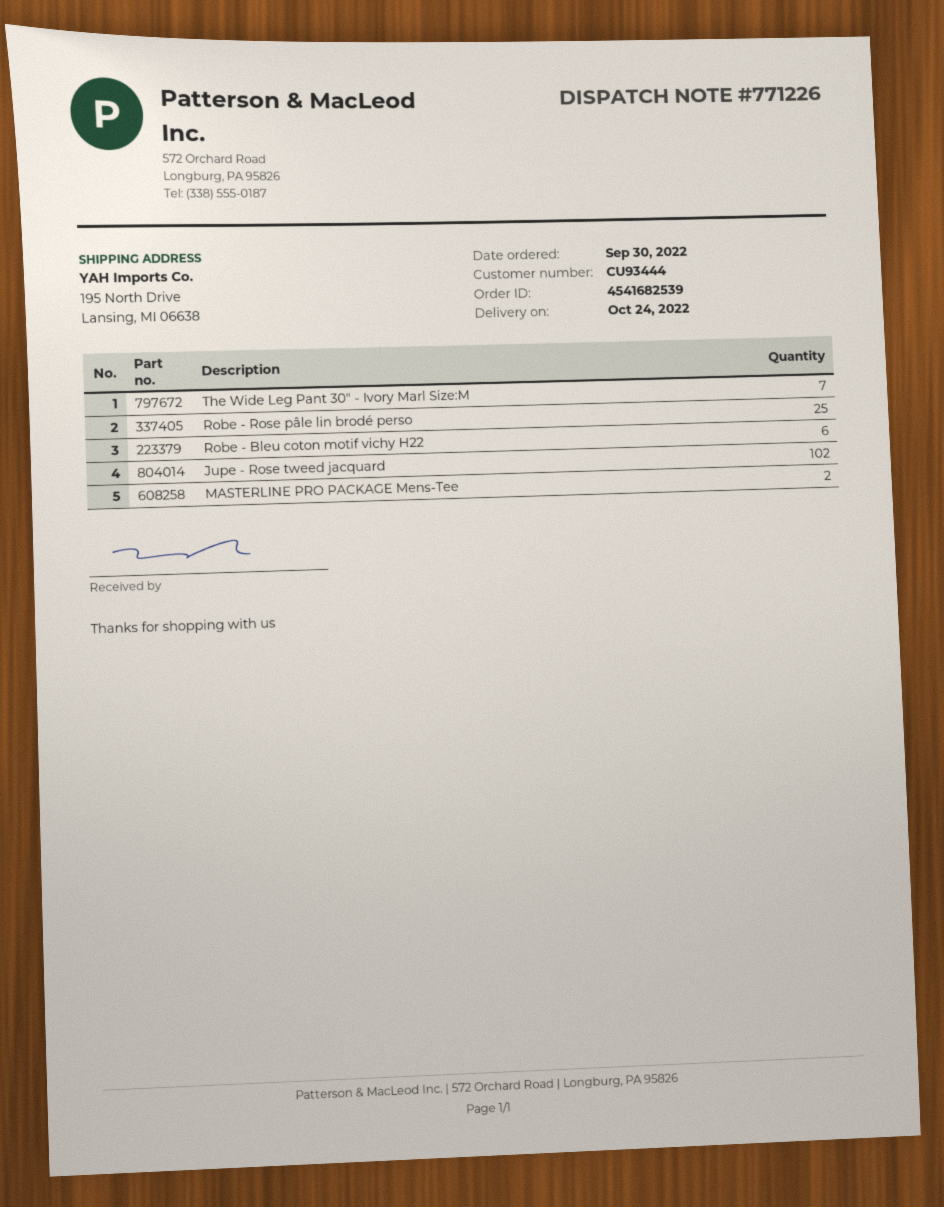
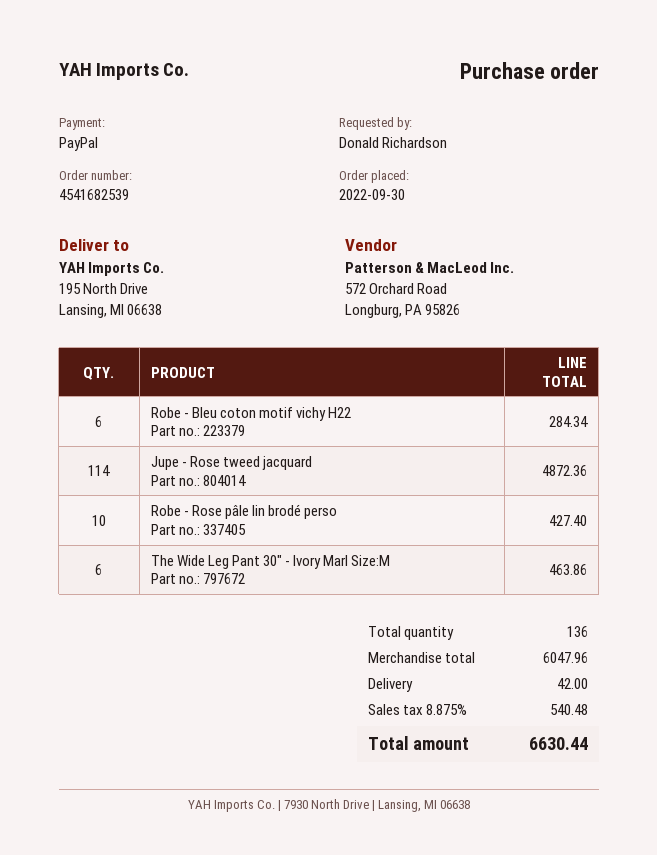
The Wide Leg Pant 30" - Ivory Marl Size:M: 7 -> 6
Robe - Rose pâle lin brodé perso: 25 -> 10
Jupe - Rose tweed jacquard: 102 -> 114
MASTERLINE PRO PACKAGE Mens-Tee: 2 -> none

